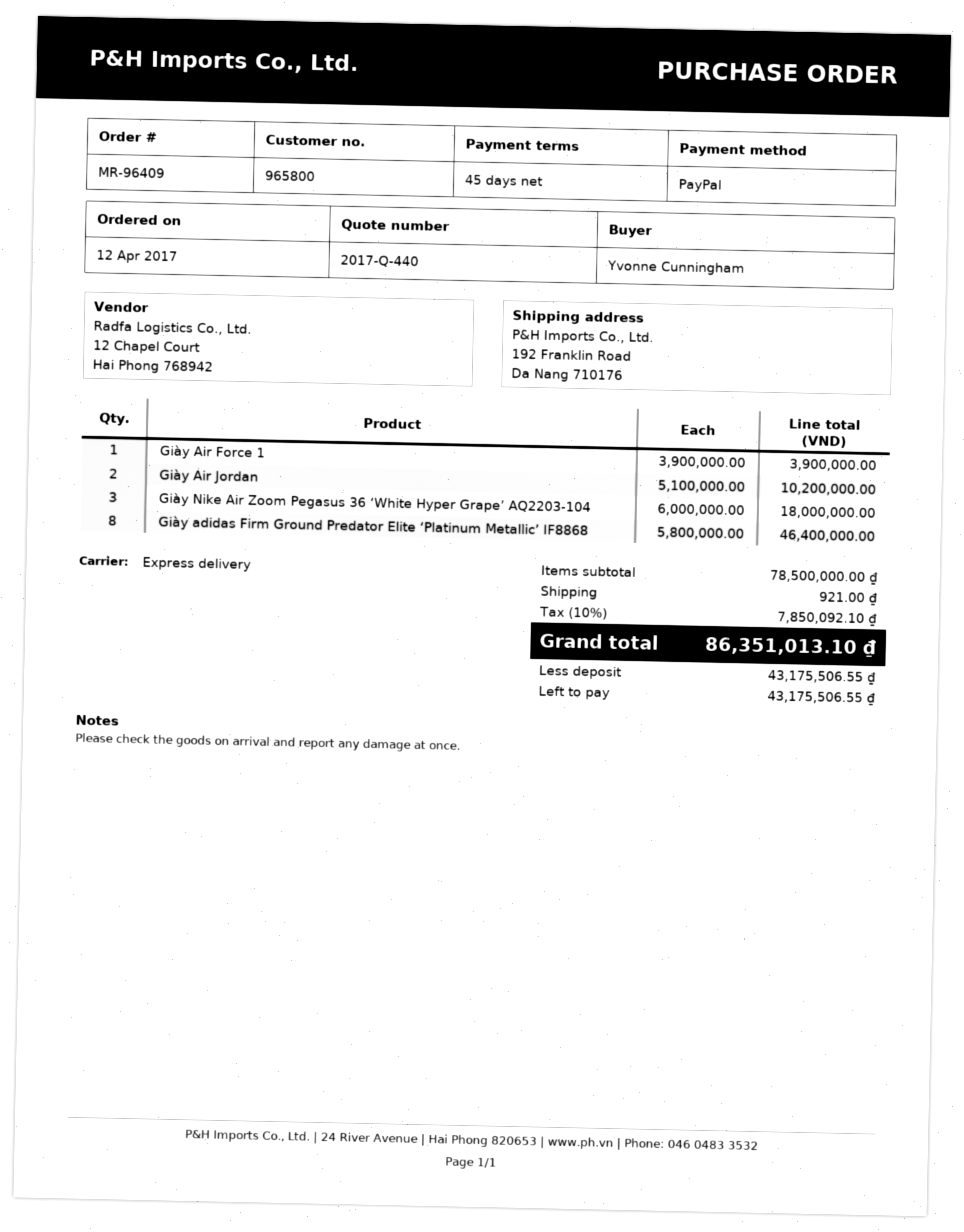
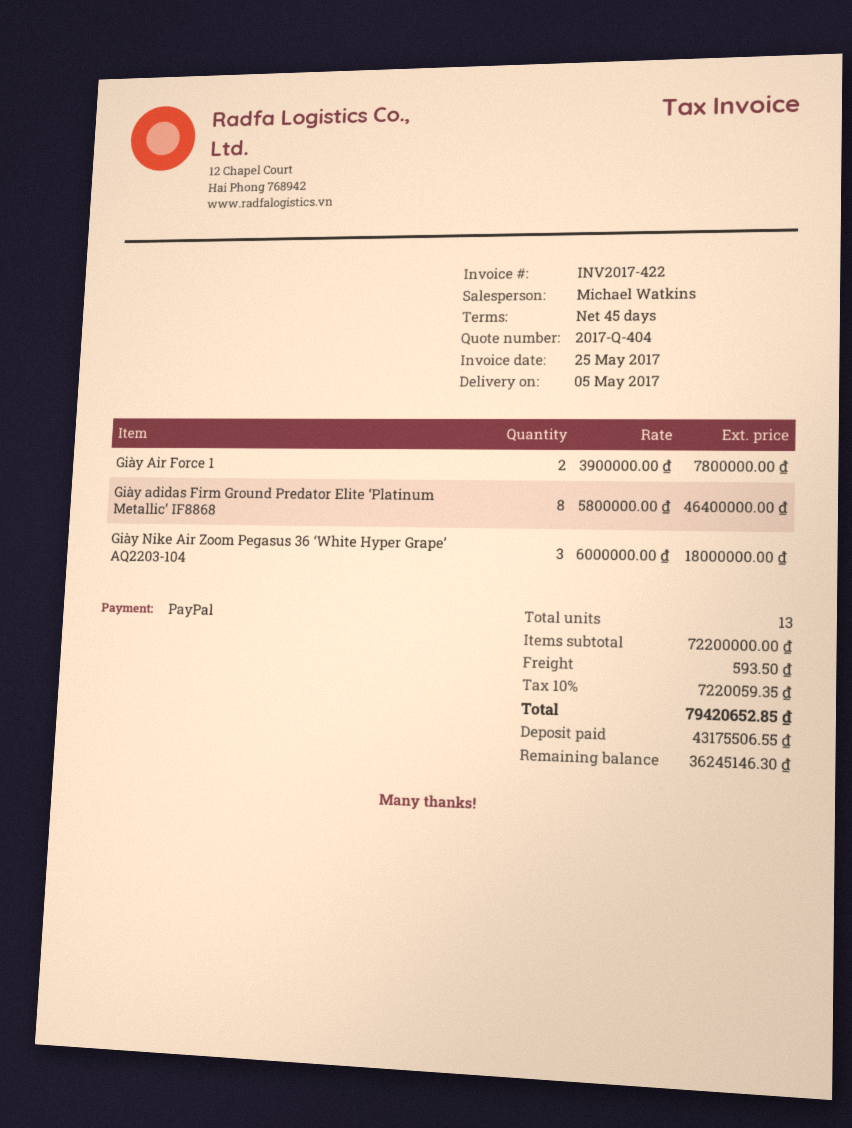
quote number: 2017-Q-440 -> 2017-Q-404
Giày Air Force 1: 1 x 3900000.00 = 3900000.00 -> 2 x 3900000.00 = 7800000.00
Giày Air Jordan: 2 x 5100000.00 = 10200000.00 -> none
subtotal: 78500000.00 -> 72200000.00
shipping: 921.00 -> 593.50
tax: 10% = 7850092.10 -> 10% = 7220059.35
total: 86351013.10 -> 79420652.85
balance: 43175506.55 -> 36245146.30

